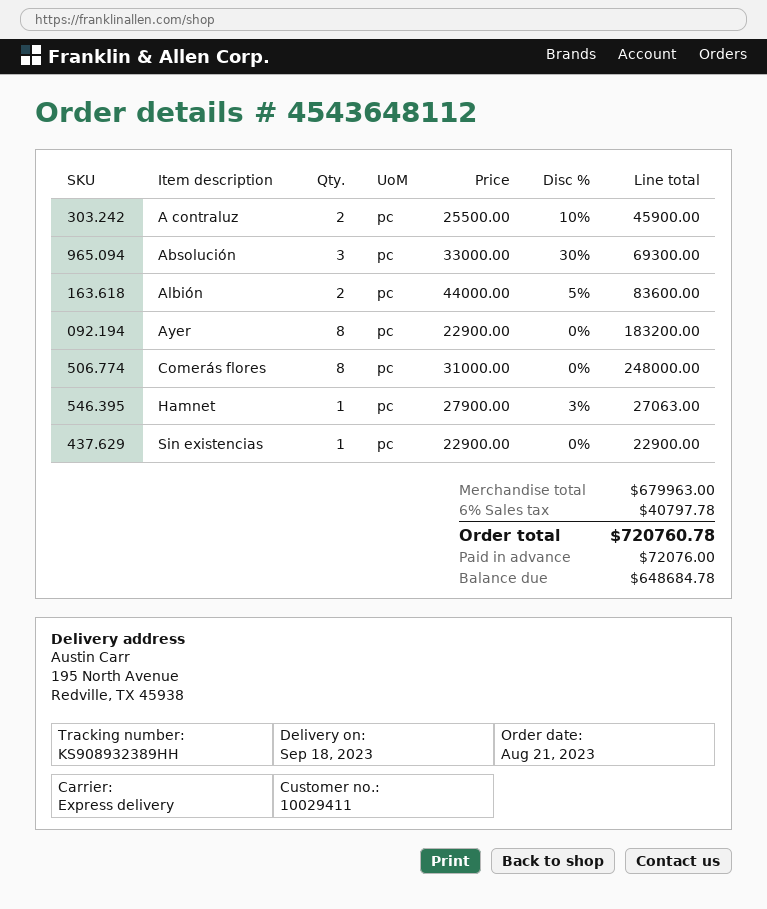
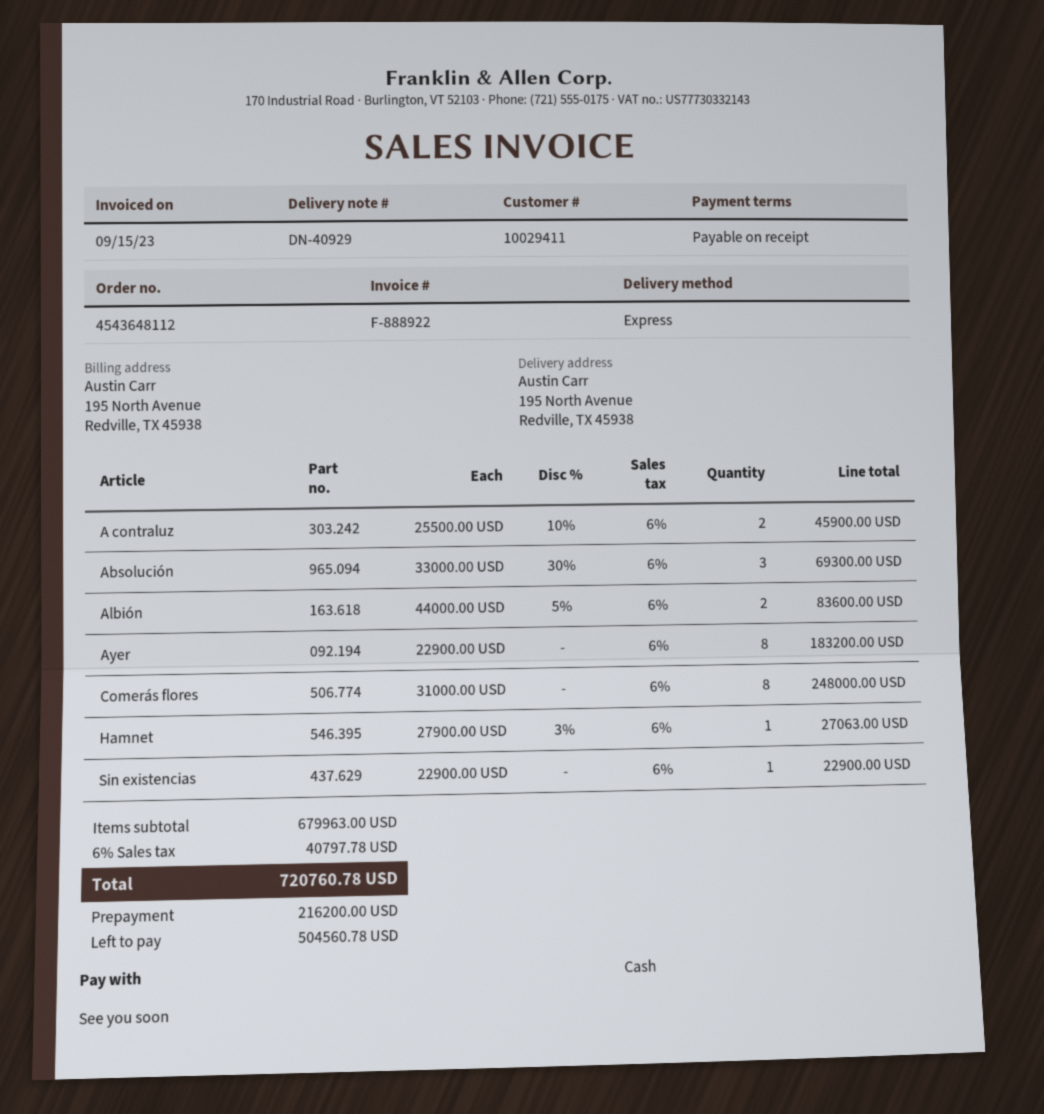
deposit: 72076.00 -> 216200.00
balance: 648684.78 -> 504560.78

